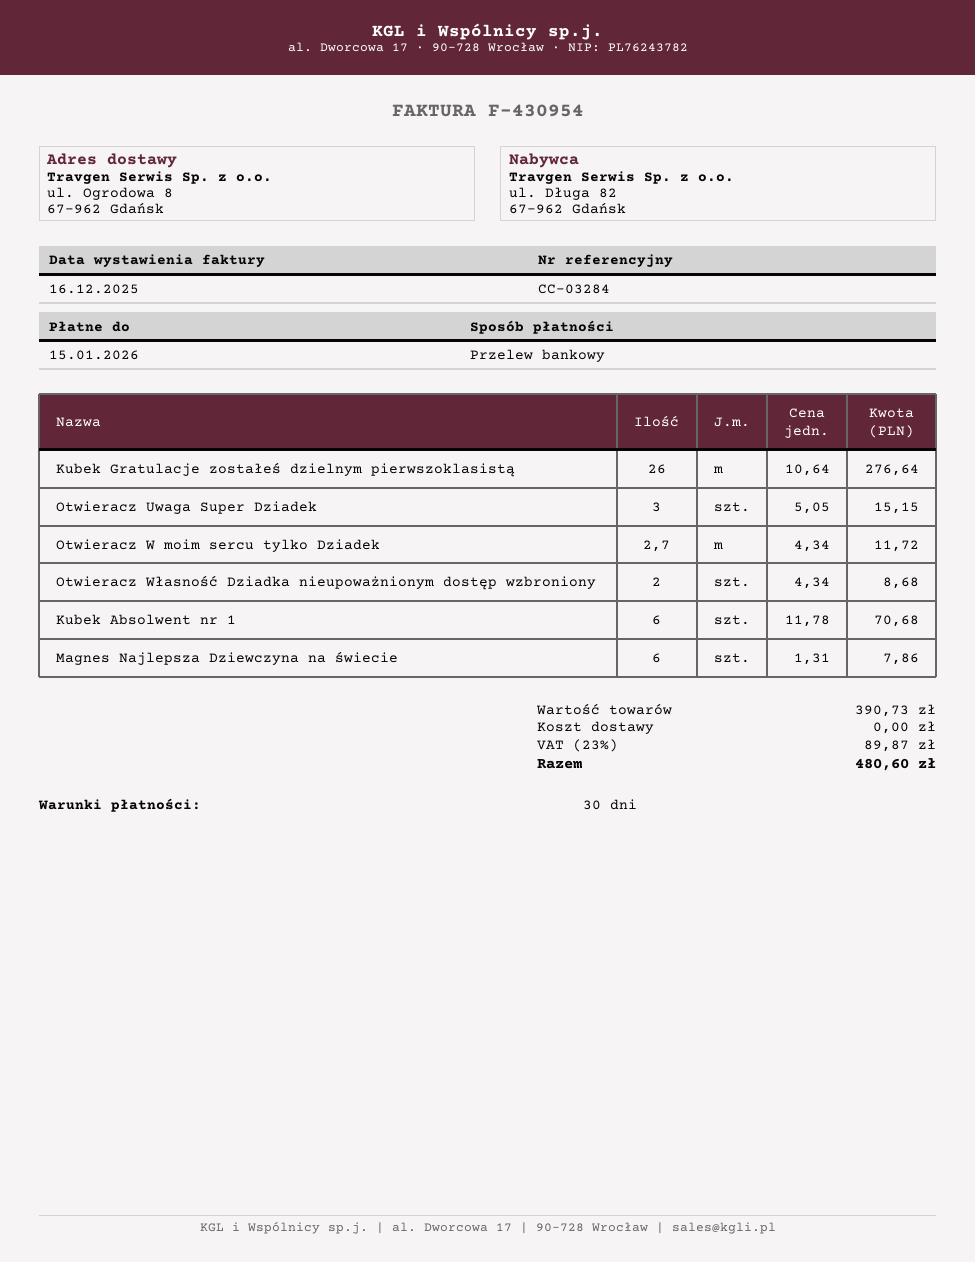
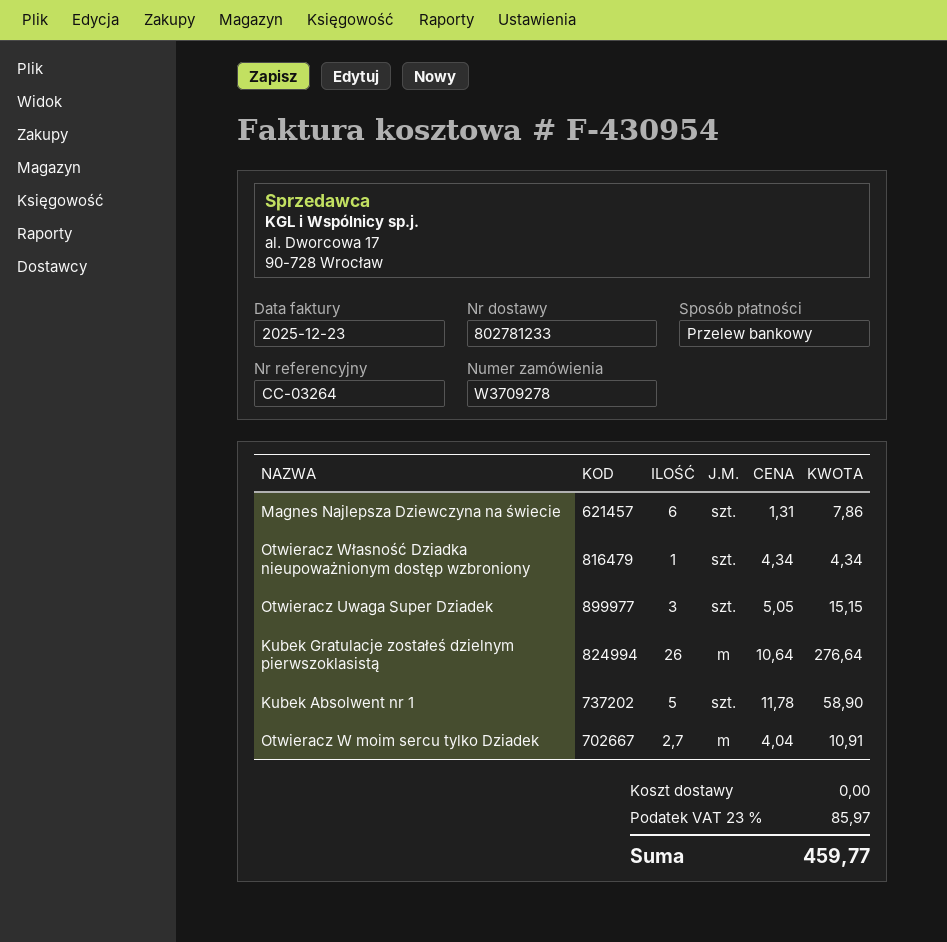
invoice date: 2025-12-16 -> 2025-12-23
reference: CC-03284 -> CC-03264
Otwieracz W moim sercu tylko Dziadek: 2.7 x 4.34 = 11.72 -> 2.7 x 4.04 = 10.91
Otwieracz Własność Dziadka nieupoważnionym dostęp wzbroniony: 2 x 4.34 = 8.68 -> 1 x 4.34 = 4.34
Kubek Absolwent nr 1: 6 x 11.78 = 70.68 -> 5 x 11.78 = 58.90
tax: 23% = 89.87 -> 23% = 85.97
total: 480.60 -> 459.77

